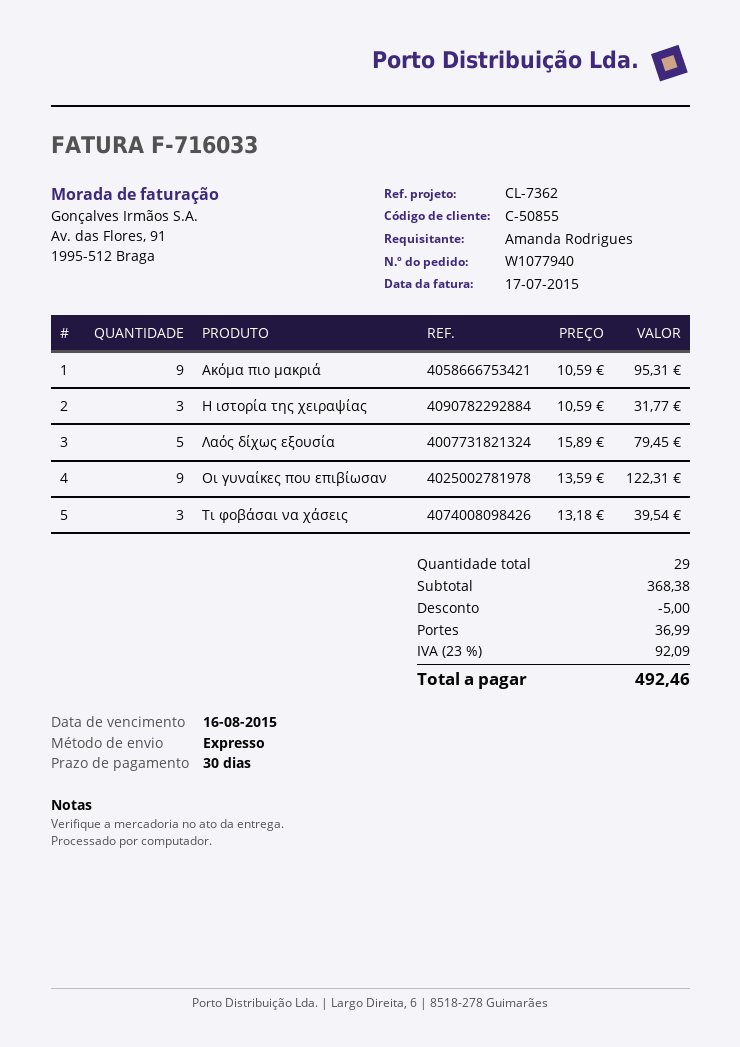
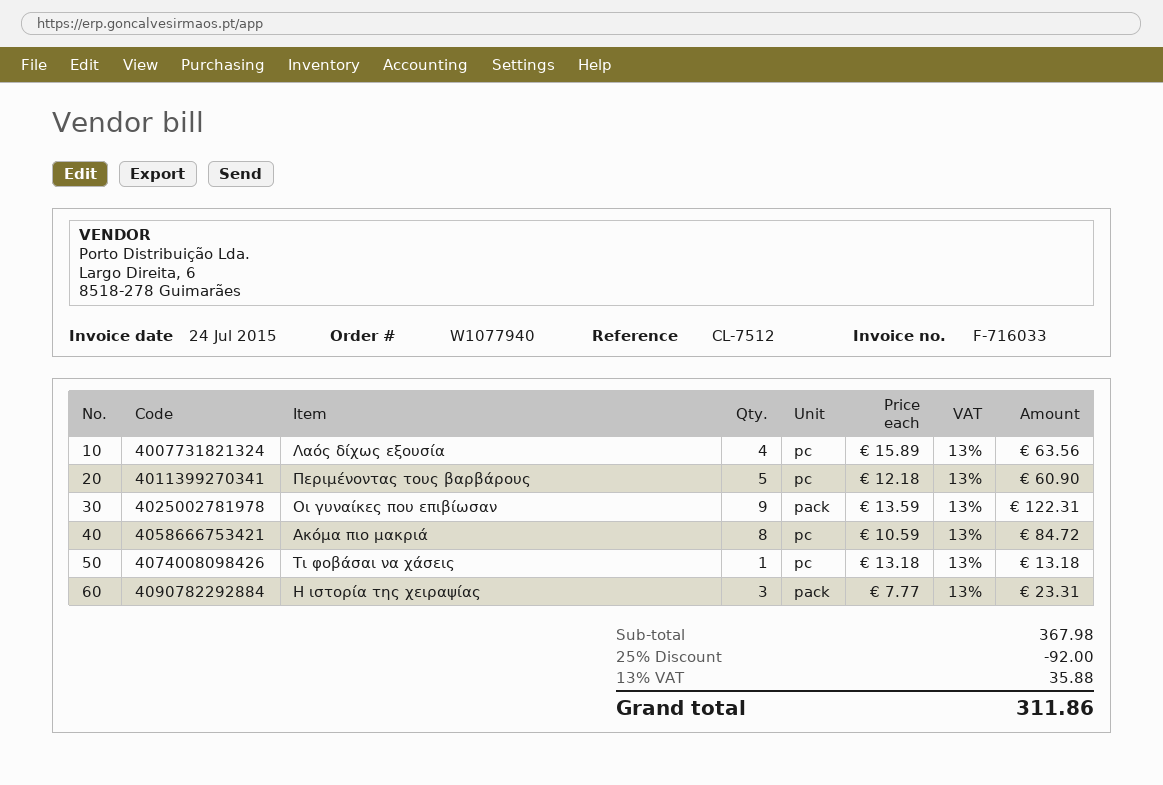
invoice date: 2015-07-17 -> 2015-07-24
reference: CL-7362 -> CL-7512
Ακόμα πιο μακριά: 9 x 10.59 = 95.31 -> 8 x 10.59 = 84.72
Η ιστορία της χειραψίας: 3 x 10.59 = 31.77 -> 3 x 7.77 = 23.31
Λαός δίχως εξουσία: 5 x 15.89 = 79.45 -> 4 x 15.89 = 63.56
Τι φοβάσαι να χάσεις: 3 x 13.18 = 39.54 -> 1 x 13.18 = 13.18
Περιμένοντας τους βαρβάρους: none -> 5 x 12.18 = 60.90
subtotal: 368.38 -> 367.98
discount: 5.00 -> 92.00
shipping: 36.99 -> none
tax: 23% = 92.09 -> 13% = 35.88
total: 492.46 -> 311.86

